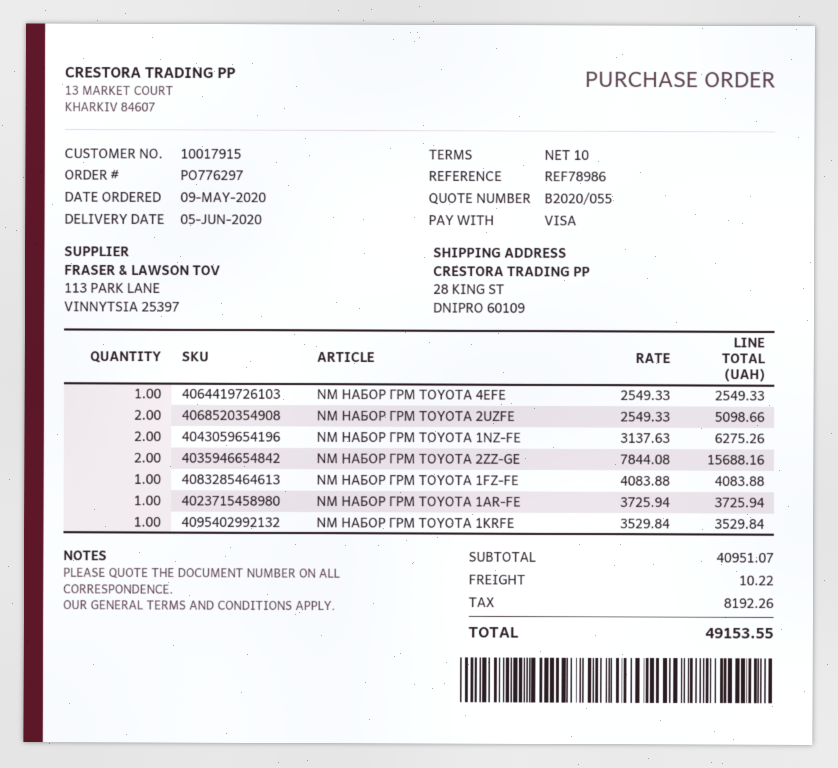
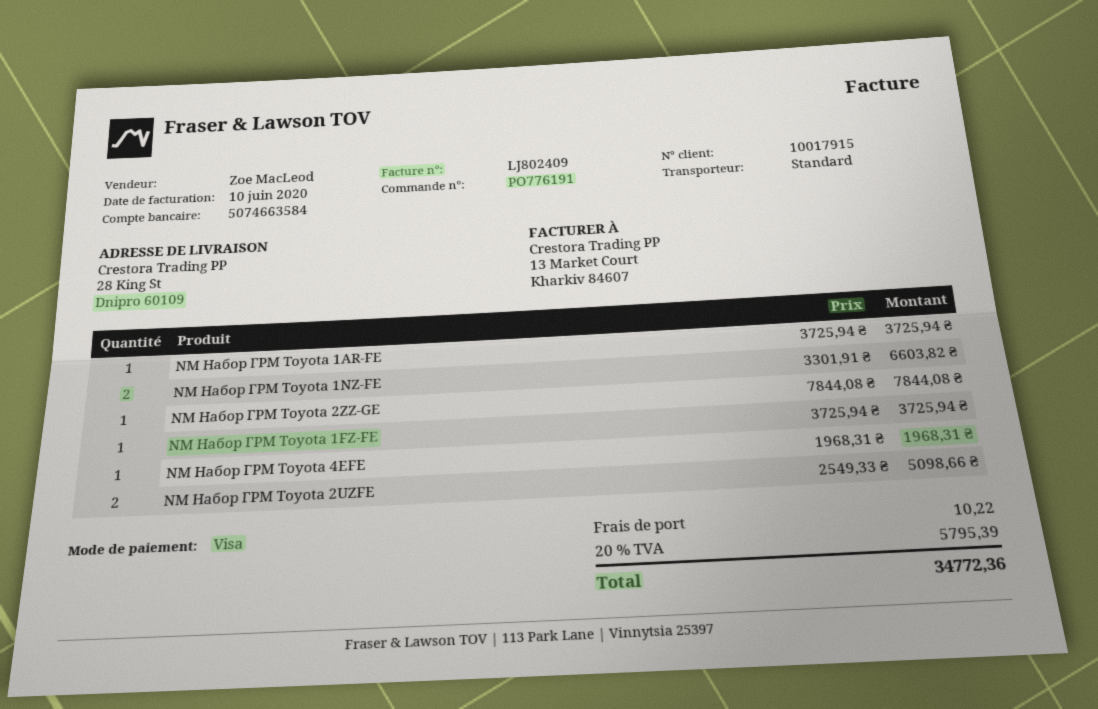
order number: PO776297 -> PO776191
NM НАБОР ГРМ TOYOTA 4EFE: 1 x 2549.33 = 2549.33 -> 1 x 1968.31 = 1968.31
NM НАБОР ГРМ TOYOTA 1NZ-FE: 2 x 3137.63 = 6275.26 -> 2 x 3301.91 = 6603.82
NM НАБОР ГРМ TOYOTA 2ZZ-GE: 2 x 7844.08 = 15688.16 -> 1 x 7844.08 = 7844.08
NM НАБОР ГРМ TOYOTA 1FZ-FE: 1 x 4083.88 = 4083.88 -> 1 x 3725.94 = 3725.94
NM НАБОР ГРМ TOYOTA 1KRFE: 1 x 3529.84 = 3529.84 -> none
tax: 8192.26 -> 5795.39
total: 49153.55 -> 34772.36

